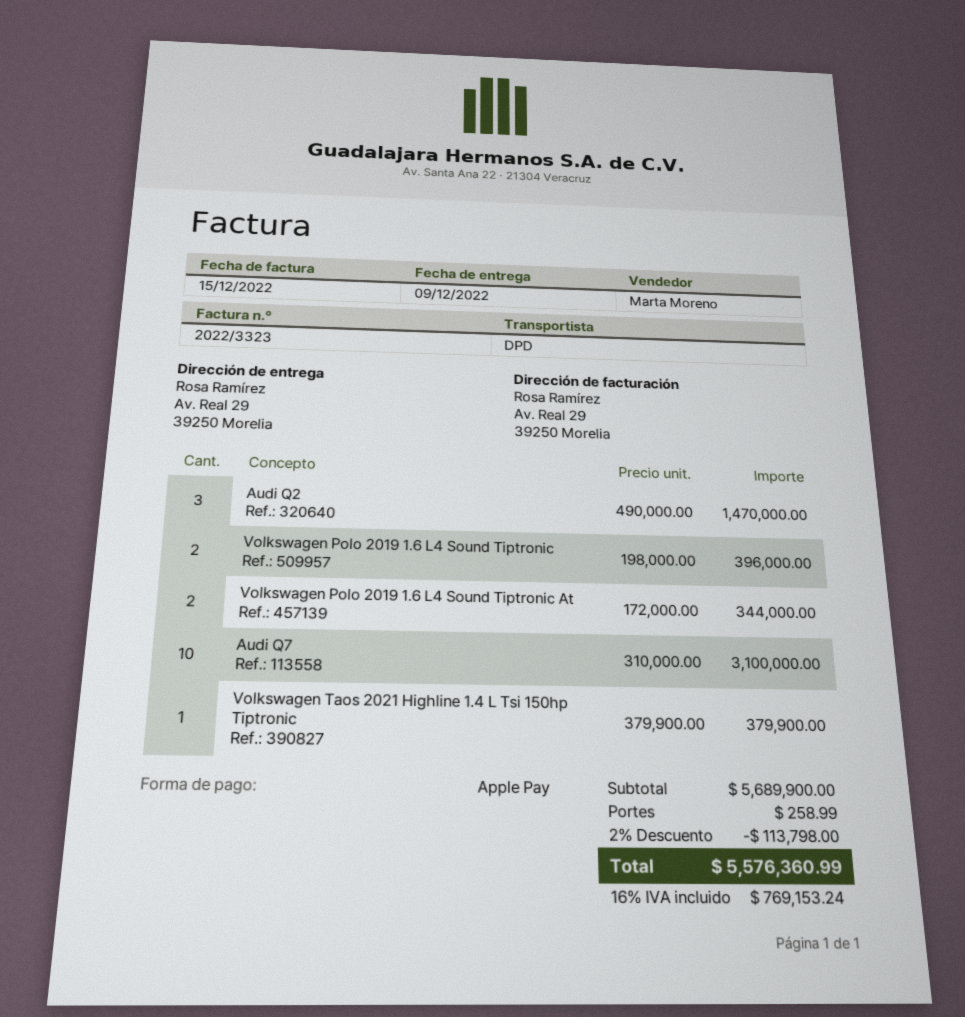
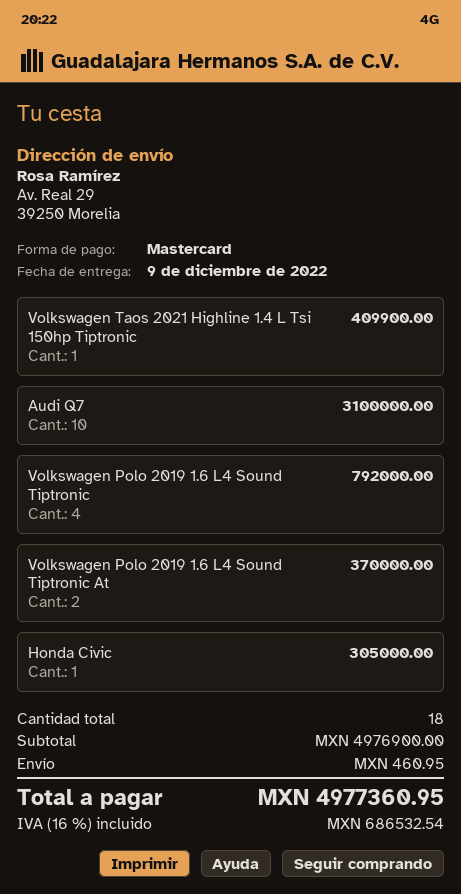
payment method: Apple Pay -> Mastercard
Audi Q2: 3 for 1470000.00 -> none
Volkswagen Polo 2019 1.6 L4 Sound Tiptronic: 2 for 396000.00 -> 4 for 792000.00
Volkswagen Polo 2019 1.6 L4 Sound Tiptronic At: 2 for 344000.00 -> 2 for 370000.00
Volkswagen Taos 2021 Highline 1.4 L Tsi 150hp Tiptronic: 1 for 379900.00 -> 1 for 409900.00
Honda Civic: none -> 1 for 305000.00
subtotal: 5689900.00 -> 4976900.00
discount: 2% = 113798.00 -> none
shipping: 258.99 -> 460.95
tax: 16% = 769153.24 -> 16% = 686532.54
total: 5576360.99 -> 4977360.95

